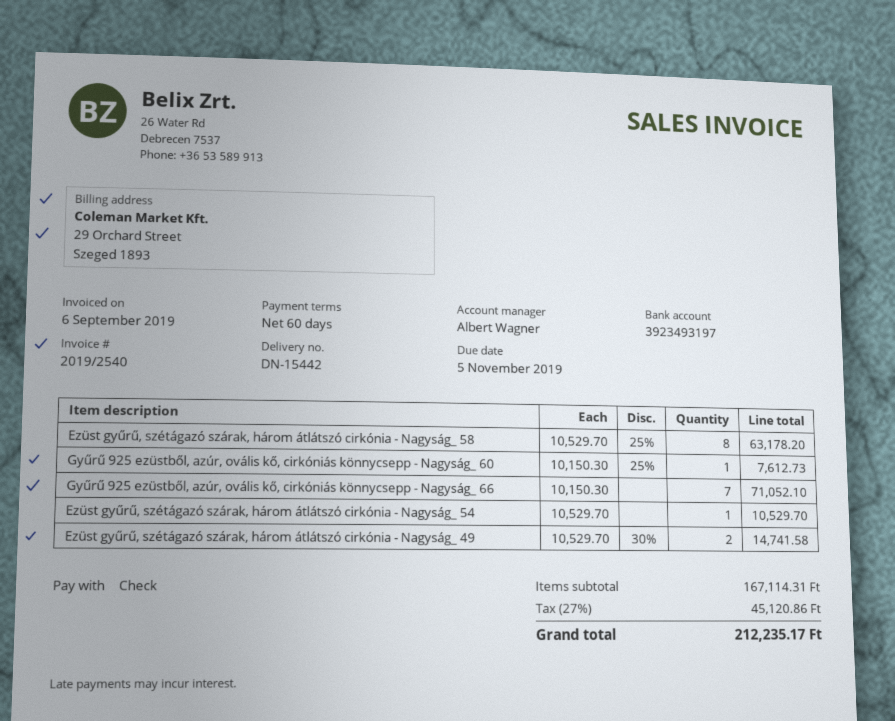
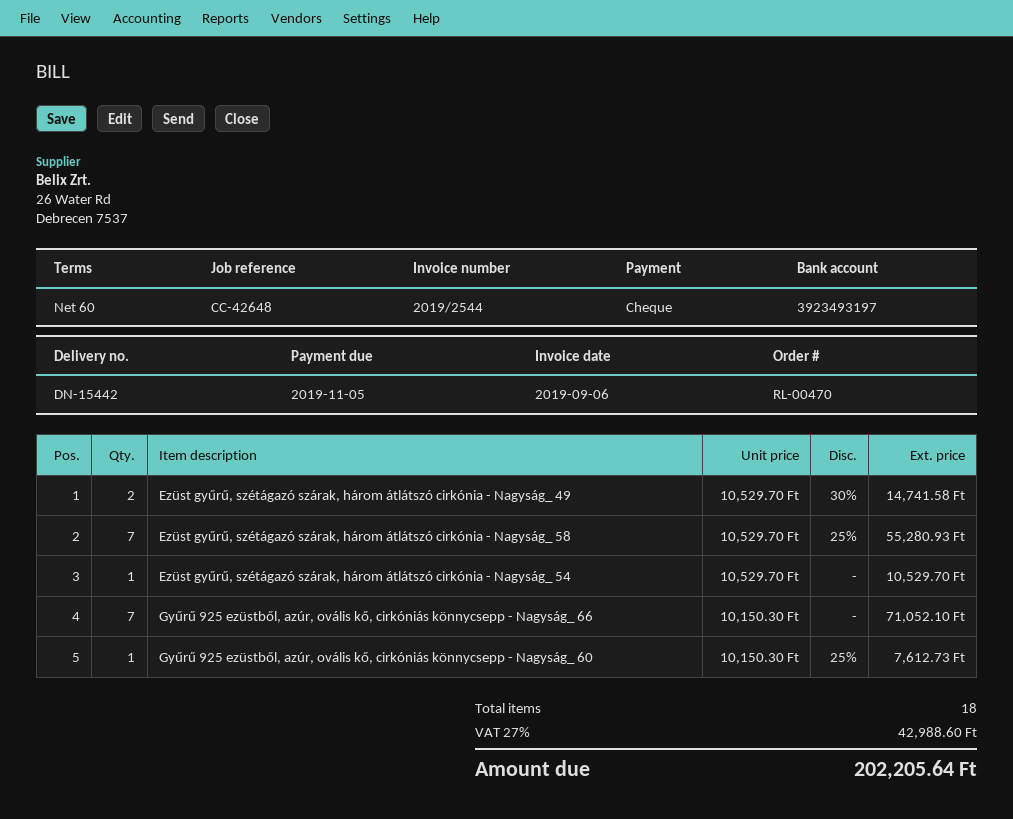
invoice number: 2019/2540 -> 2019/2544
Ezüst gyűrű, szétágazó szárak, három átlátszó cirkónia - Nagyság_ 58: 8 x 10529.70 - 25% = 63178.20 -> 7 x 10529.70 - 25% = 55280.93
tax: 27% = 45120.86 -> 27% = 42988.60
total: 212235.17 -> 202205.64

